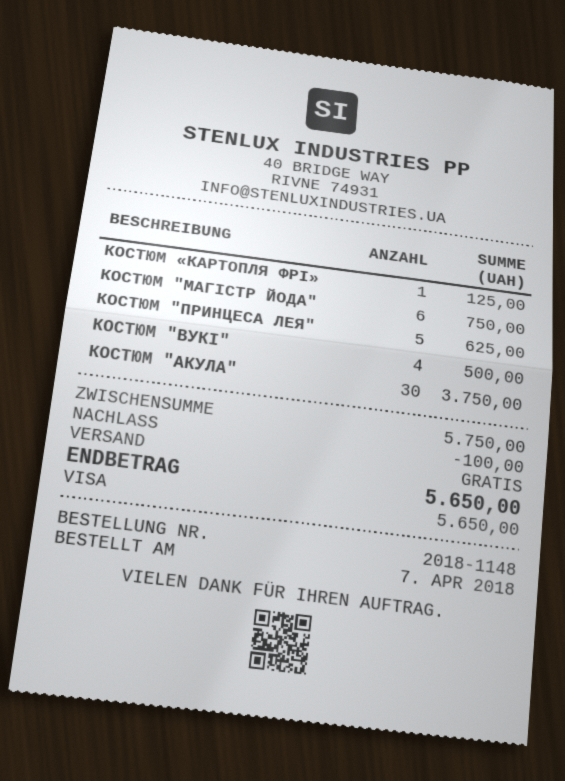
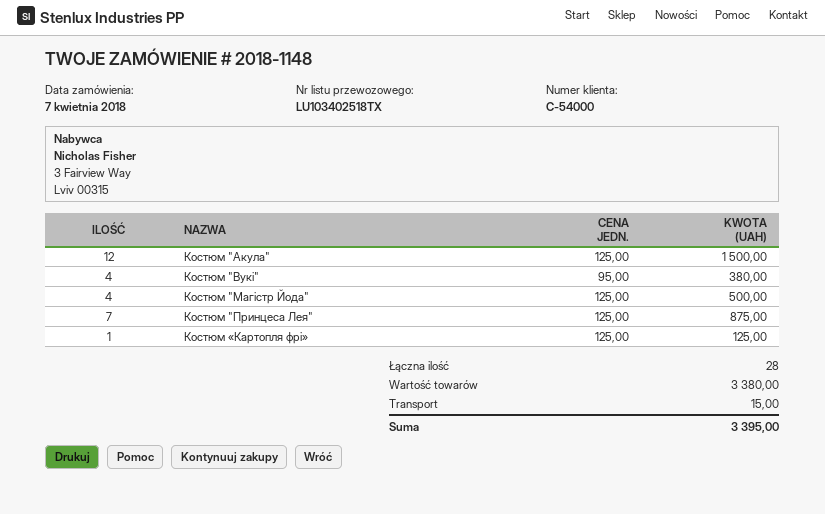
КОСТЮМ "МАГІСТР ЙОДА": 6 for 750.00 -> 4 for 500.00
КОСТЮМ "ПРИНЦЕСА ЛЕЯ": 5 for 625.00 -> 7 for 875.00
КОСТЮМ "ВУКІ": 4 for 500.00 -> 4 for 380.00
КОСТЮМ "АКУЛА": 30 for 3750.00 -> 12 for 1500.00
subtotal: 5750.00 -> 3380.00
discount: 100.00 -> none
shipping: 0.00 -> 15.00
total: 5650.00 -> 3395.00

